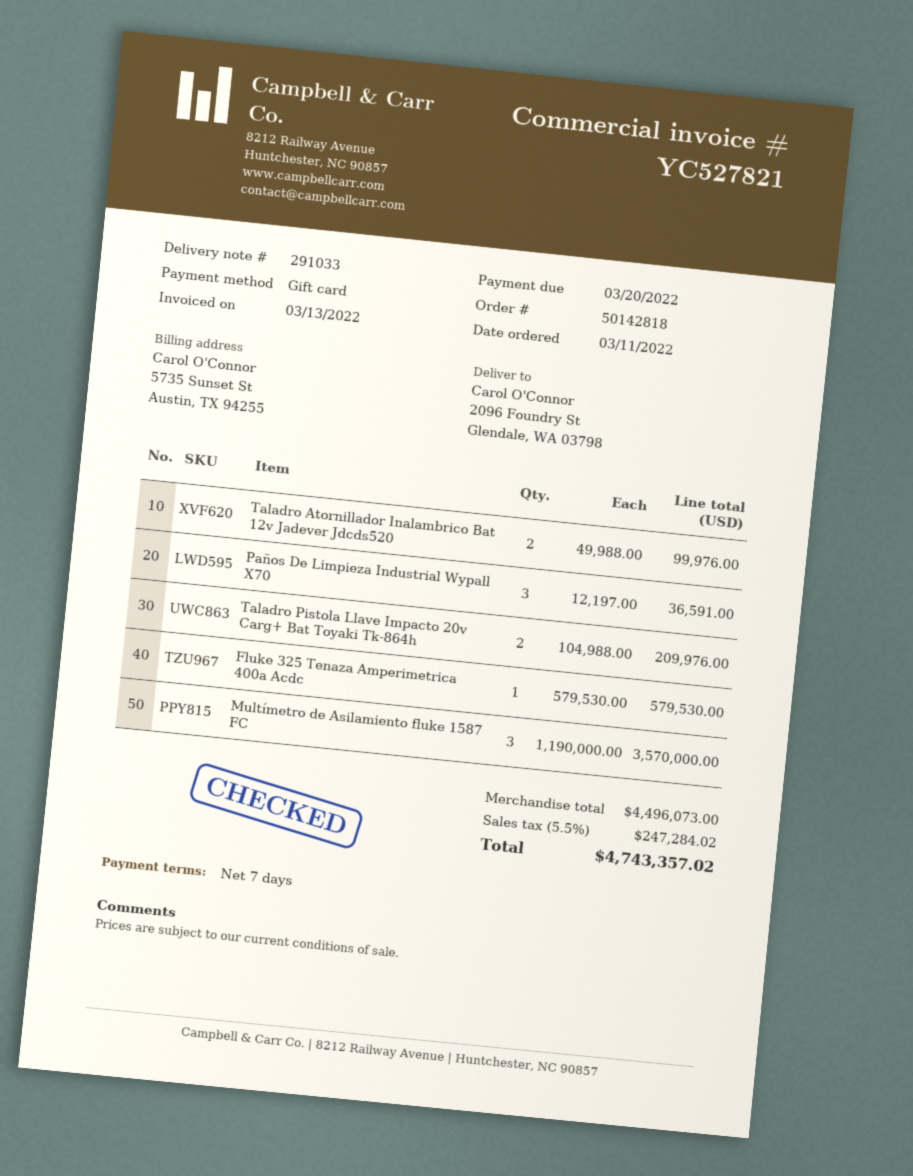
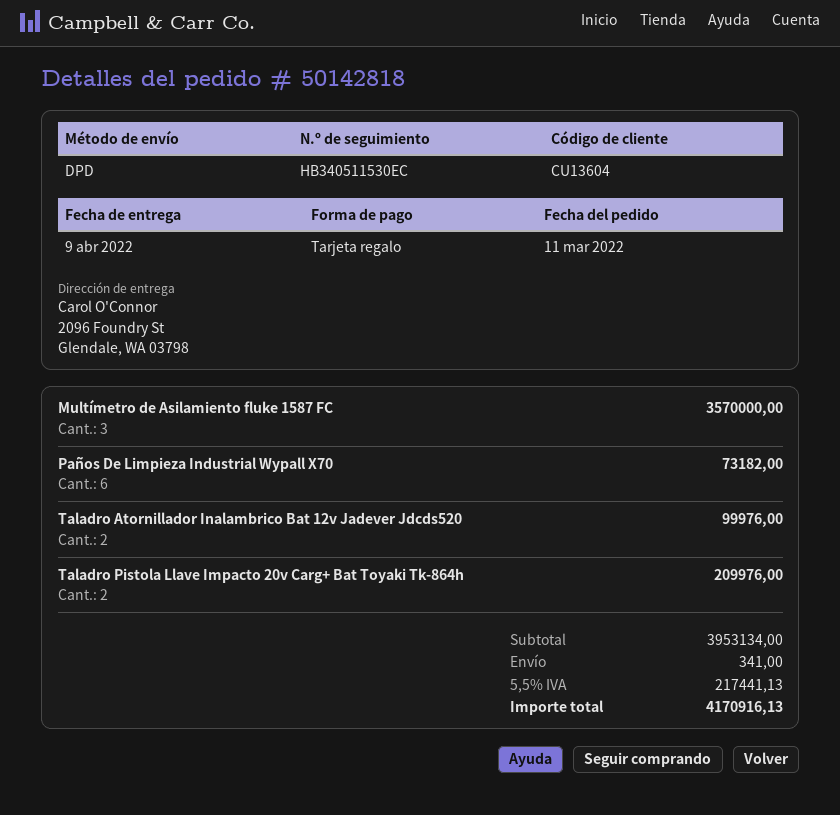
Paños De Limpieza Industrial Wypall X70: 3 for 36591.00 -> 6 for 73182.00
Fluke 325 Tenaza Amperimetrica 400a Acdc: 1 for 579530.00 -> none
subtotal: 4496073.00 -> 3953134.00
shipping: none -> 341.00
tax: 5.5% = 247284.02 -> 5.5% = 217441.13
total: 4743357.02 -> 4170916.13

